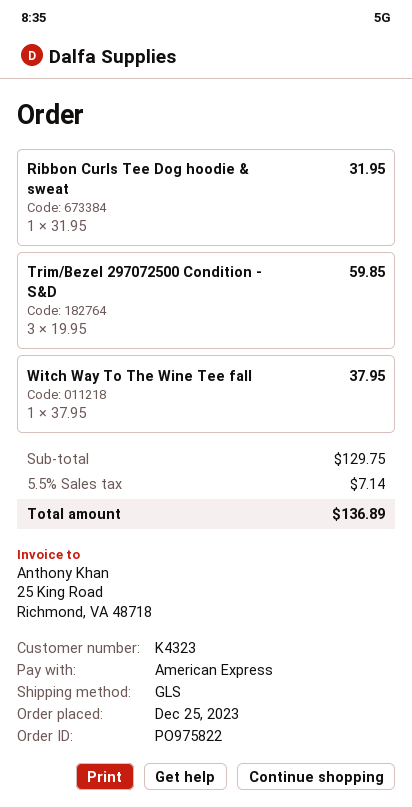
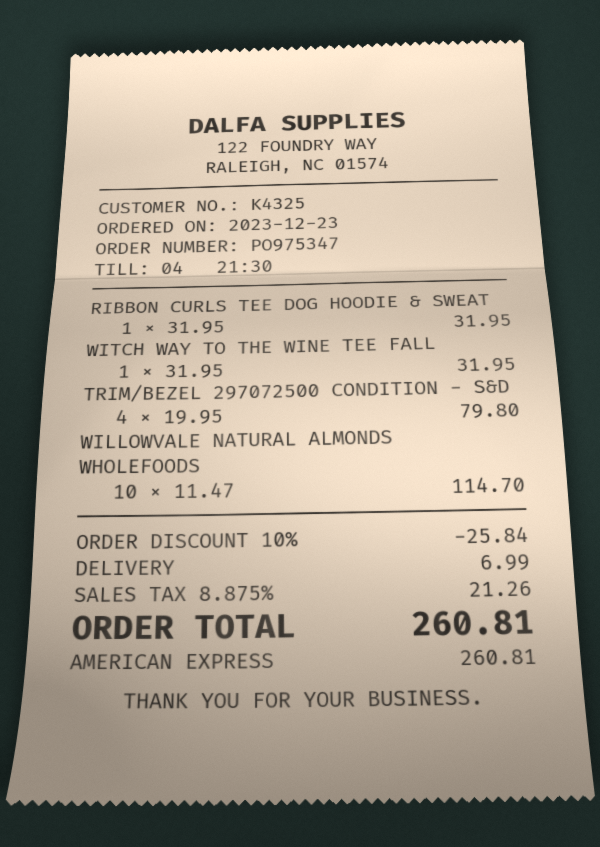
order number: PO975822 -> PO975347
order date: 2023-12-25 -> 2023-12-23
customer number: K4323 -> K4325
Trim/Bezel 297072500 Condition - S&D: 3 x 19.95 = 59.85 -> 4 x 19.95 = 79.80
Witch Way To The Wine Tee fall: 1 x 37.95 = 37.95 -> 1 x 31.95 = 31.95
WILLOWVALE NATURAL ALMONDS WHOLEFOODS: none -> 10 x 11.47 = 114.70
discount: none -> 10% = 25.84
shipping: none -> 6.99
tax: 5.5% = 7.14 -> 8.875% = 21.26
total: 136.89 -> 260.81

